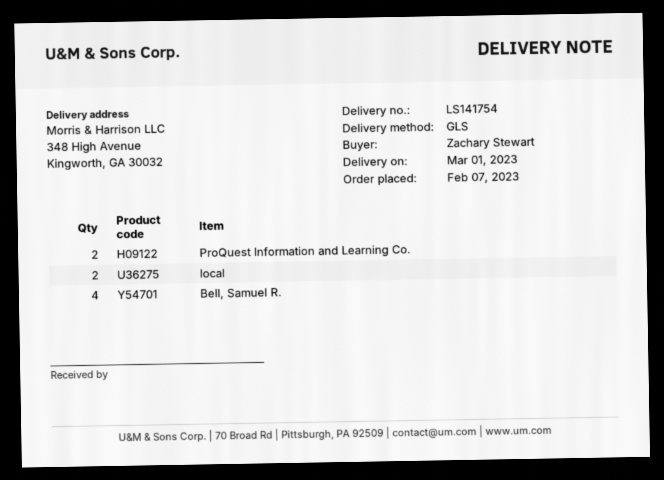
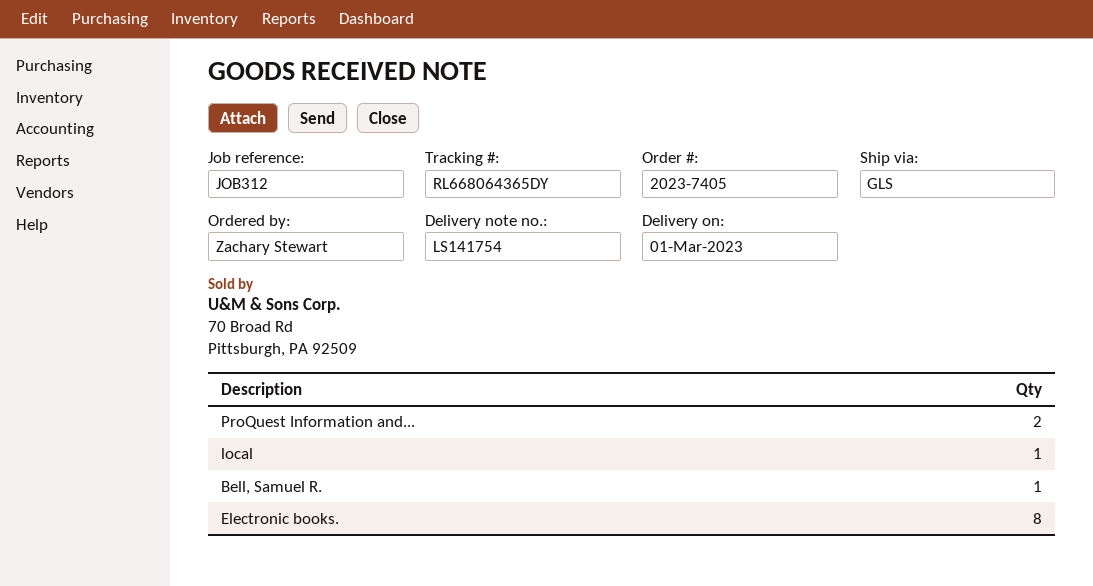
local: 2 -> 1
Bell, Samuel R.: 4 -> 1
Electronic books.: none -> 8

